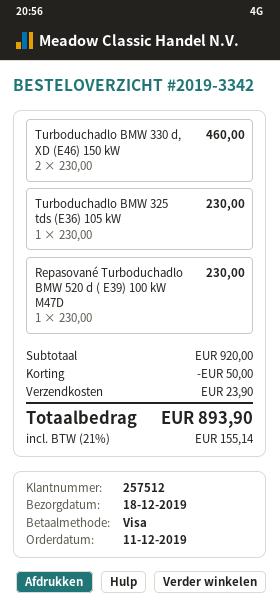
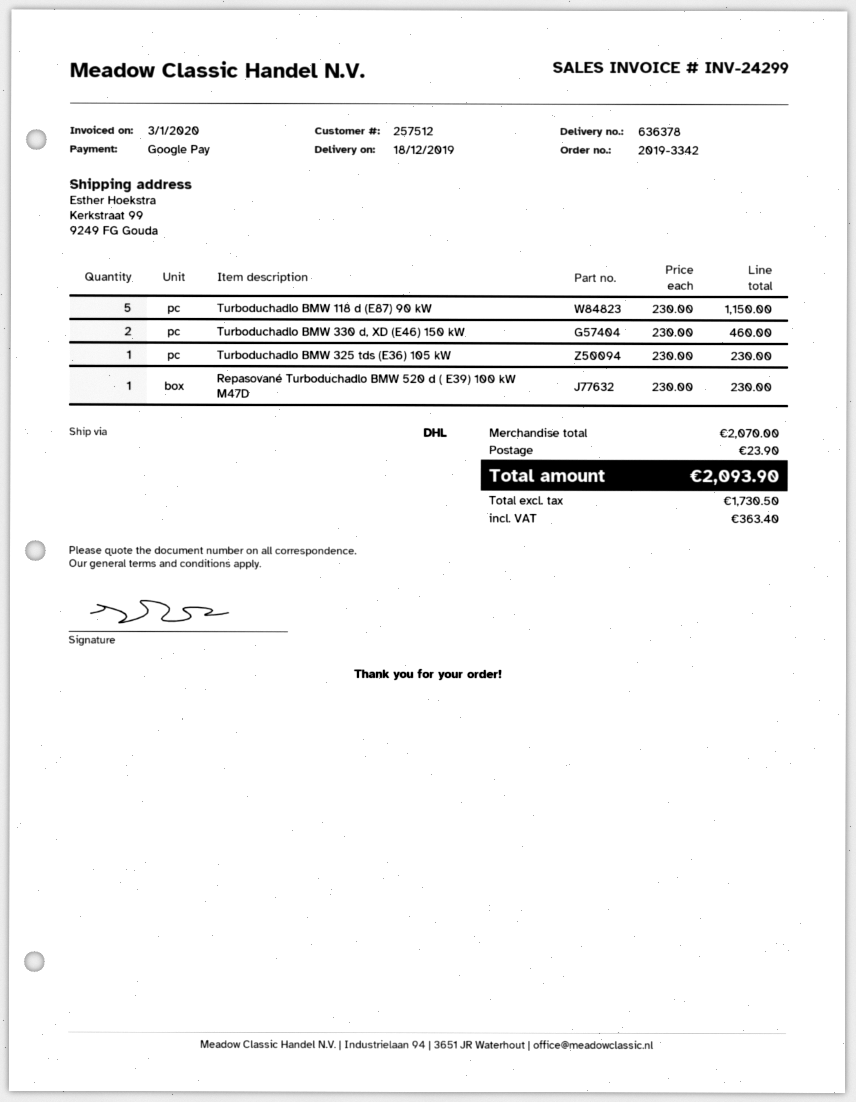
payment method: Visa -> Google Pay
Turboduchadlo BMW 118 d (E87) 90 kW: none -> 5 x 230.00 = 1150.00
subtotal: 920.00 -> 2070.00
discount: 50.00 -> none
tax: 155.14 -> 363.40
total: 893.90 -> 2093.90

